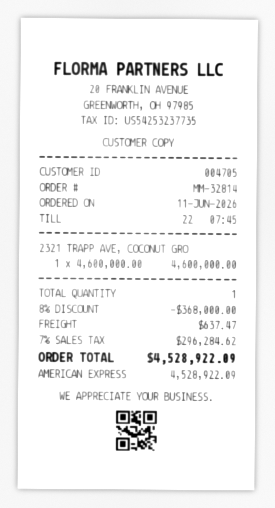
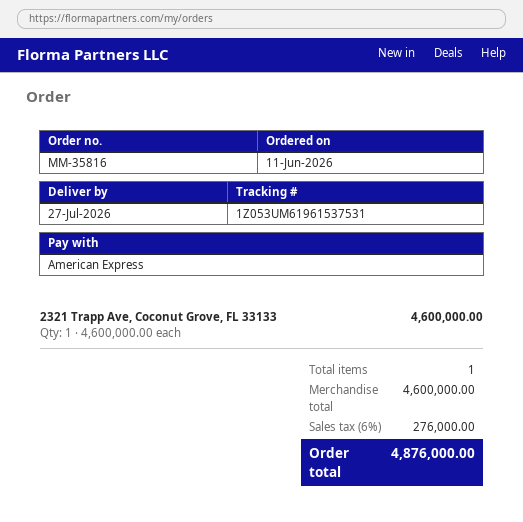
order number: MM-32814 -> MM-35816
discount: 8% = 368000.00 -> none
shipping: 637.47 -> none
tax: 7% = 296284.62 -> 6% = 276000.00
total: 4528922.09 -> 4876000.00

